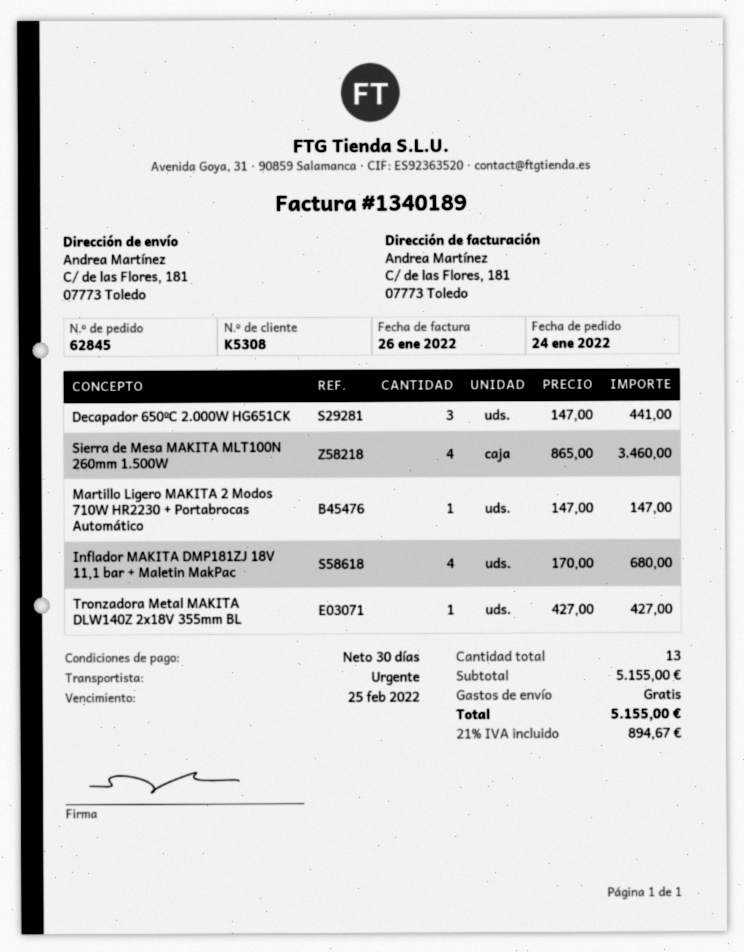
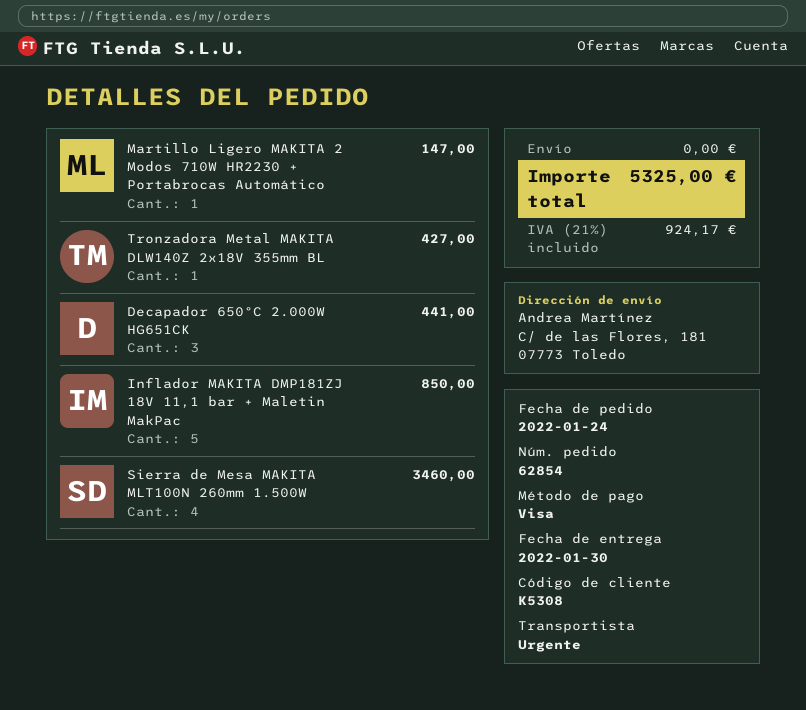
order number: 62845 -> 62854
Inflador MAKITA DMP181ZJ 18V 11,1 bar + Maletin MakPac: 4 for 680.00 -> 5 for 850.00
tax: 21% = 894.67 -> 21% = 924.17
total: 5155.00 -> 5325.00

